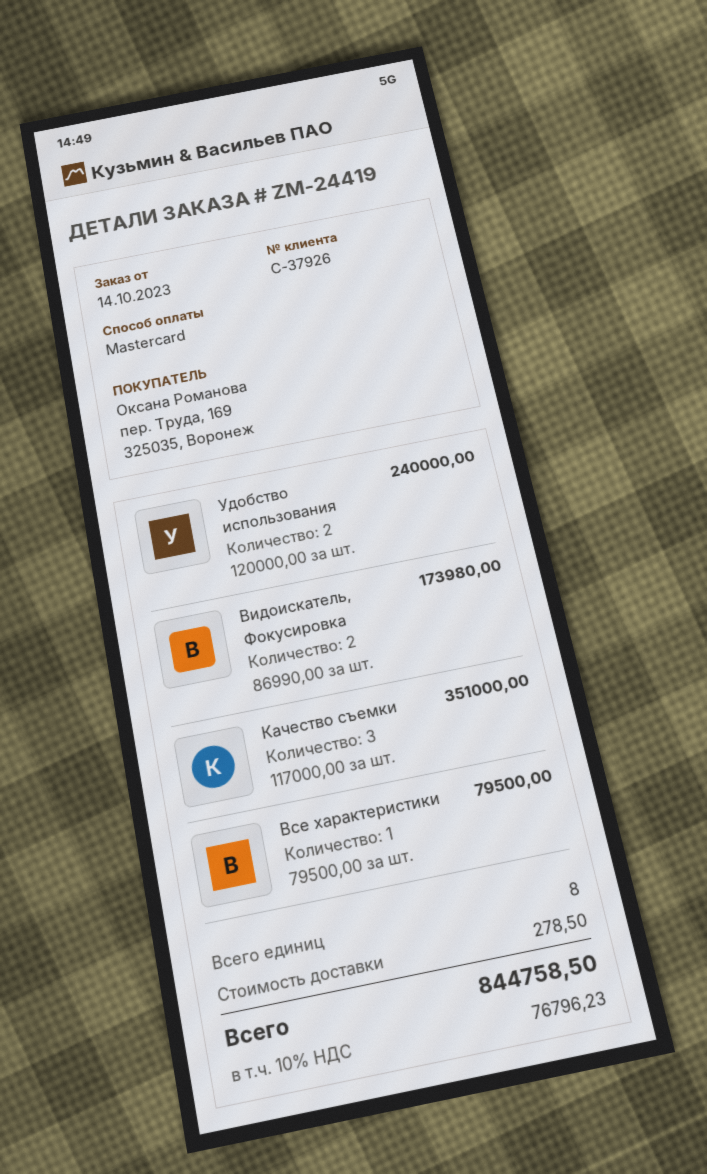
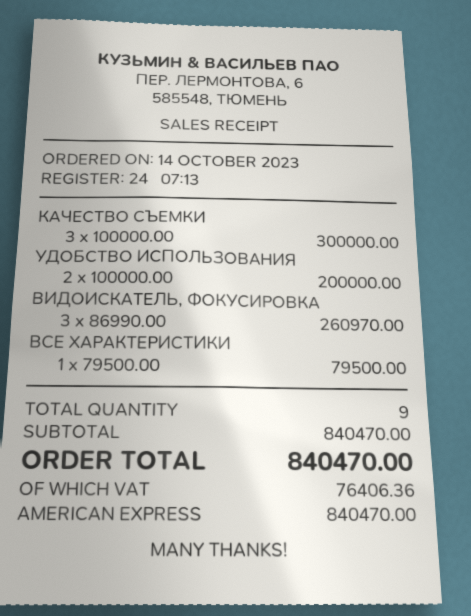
payment method: Mastercard -> American Express
Удобство использования: 2 x 120000.00 = 240000.00 -> 2 x 100000.00 = 200000.00
Видоискатель, Фокусировка: 2 x 86990.00 = 173980.00 -> 3 x 86990.00 = 260970.00
Качество съемки: 3 x 117000.00 = 351000.00 -> 3 x 100000.00 = 300000.00
total quantity: 8 -> 9
shipping: 278.50 -> none
tax: 76796.23 -> 76406.36
total: 844758.50 -> 840470.00

